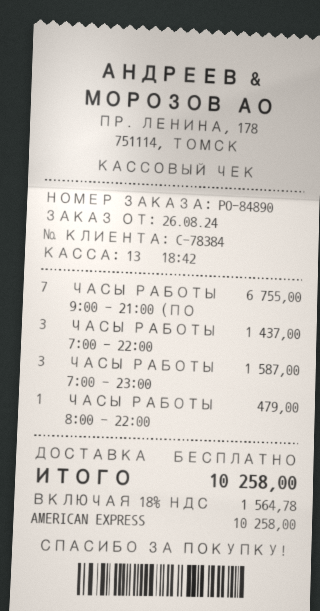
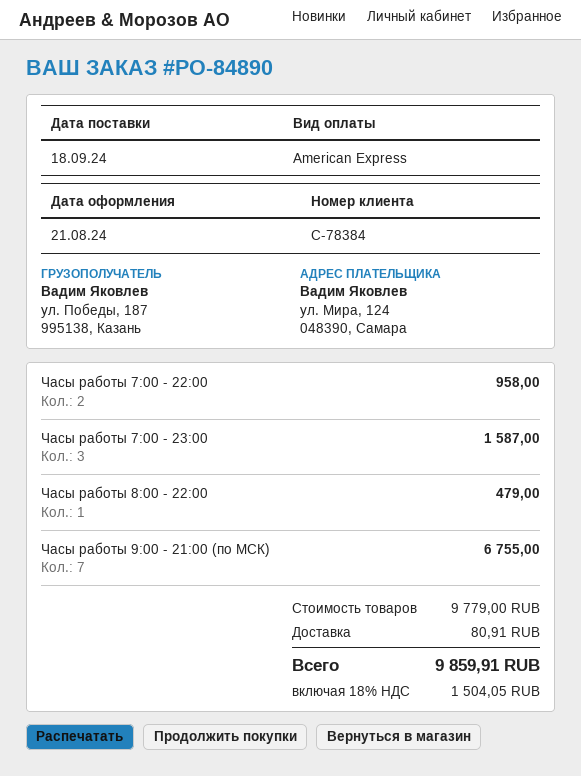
order date: 2024-08-26 -> 2024-08-21
ЧАСЫ РАБОТЫ 7:00 - 22:00: 3 for 1437.00 -> 2 for 958.00
shipping: 0.00 -> 80.91
tax: 18% = 1564.78 -> 18% = 1504.05
total: 10258.00 -> 9859.91

